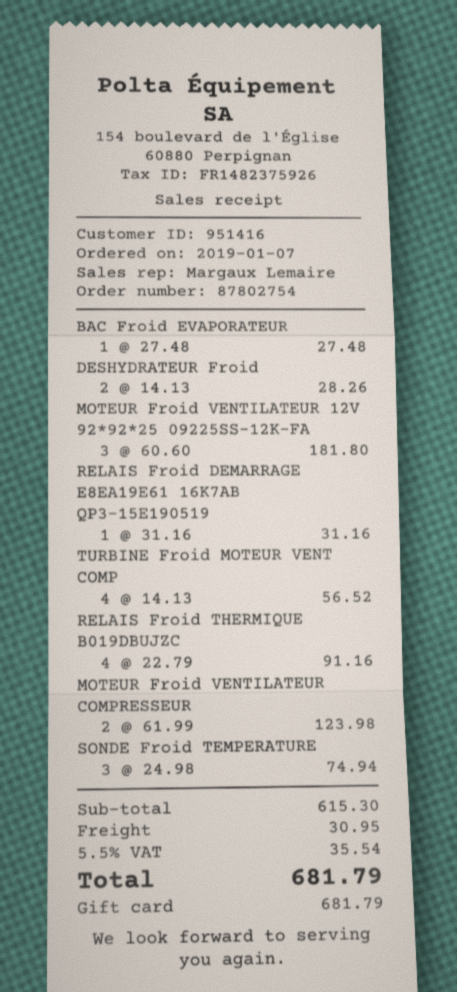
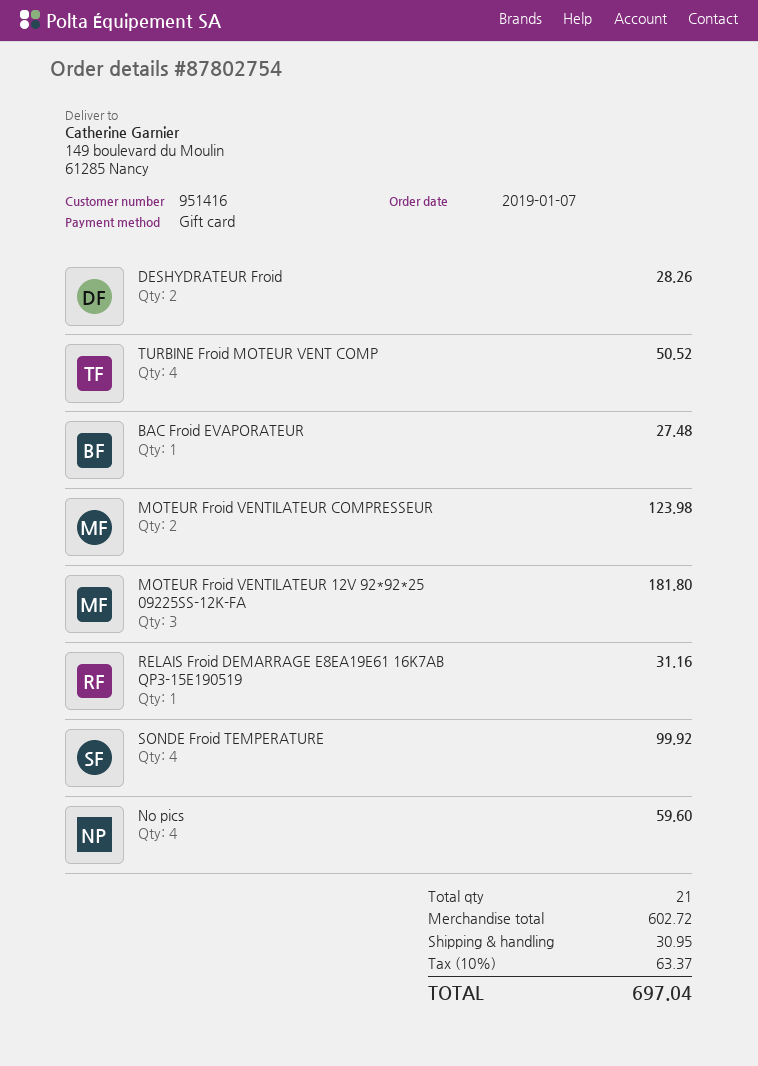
TURBINE Froid MOTEUR VENT COMP: 4 for 56.52 -> 4 for 50.52
RELAIS Froid THERMIQUE B019DBUJZC: 4 for 91.16 -> none
SONDE Froid TEMPERATURE: 3 for 74.94 -> 4 for 99.92
No pics: none -> 4 for 59.60
subtotal: 615.30 -> 602.72
tax: 5.5% = 35.54 -> 10% = 63.37
total: 681.79 -> 697.04

